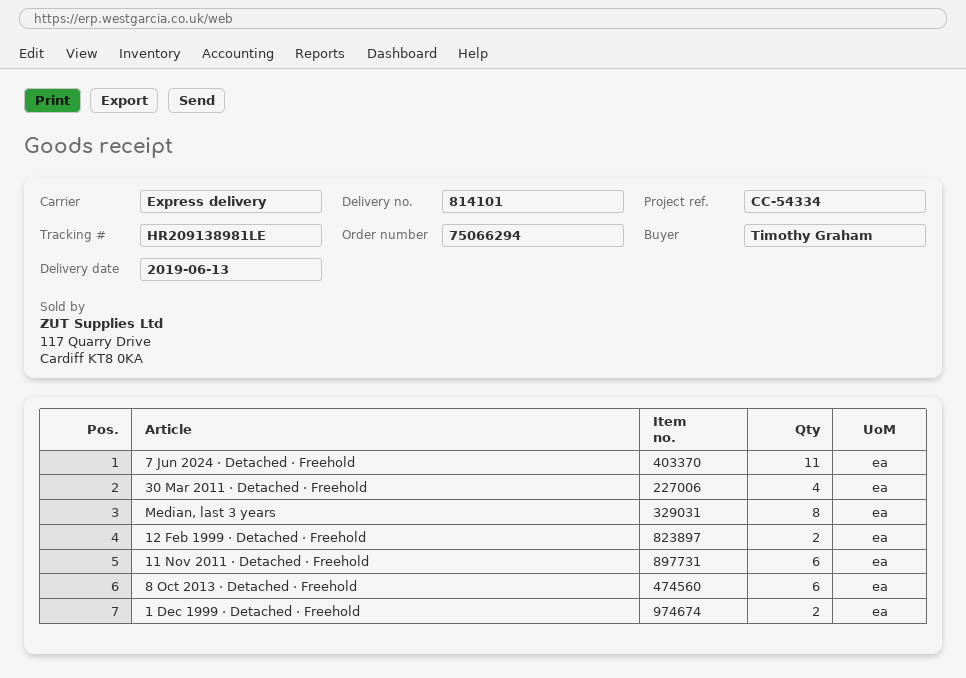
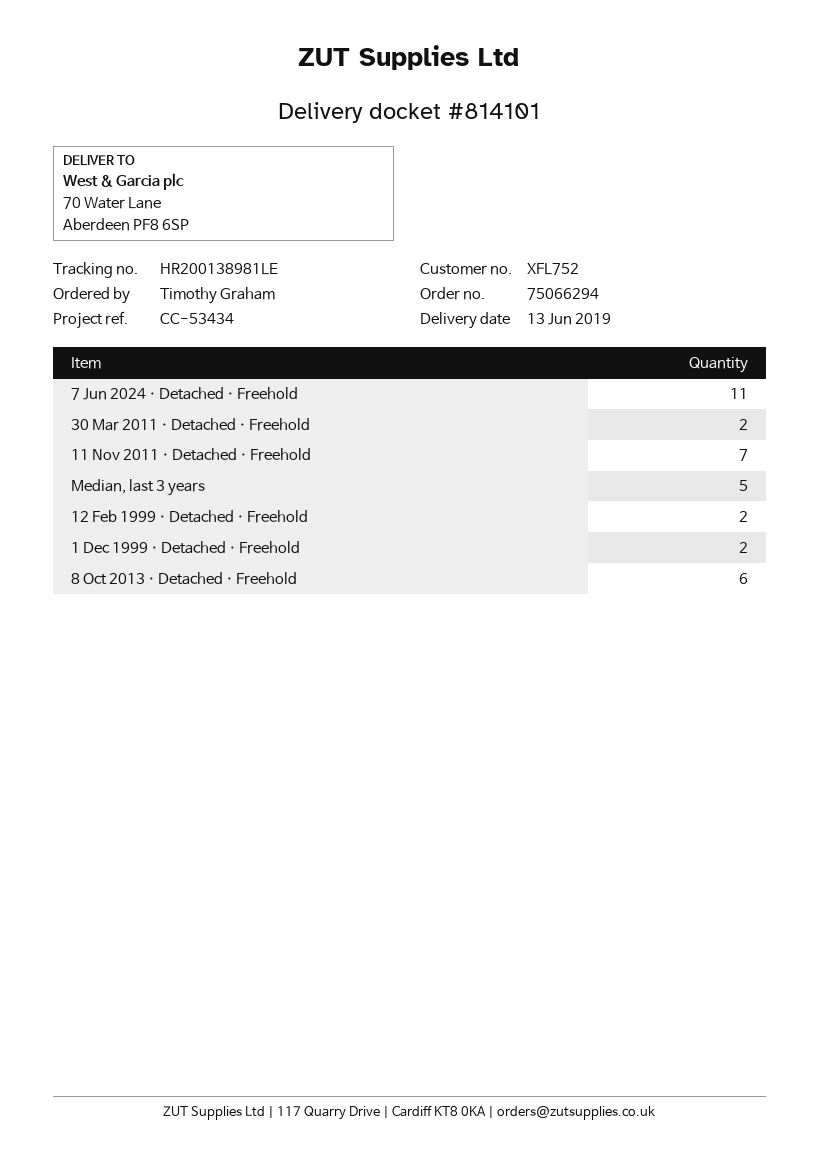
reference: CC-54334 -> CC-53434
tracking number: HR209138981LE -> HR200138981LE
30 Mar 2011 · Detached · Freehold: 4 -> 2
Median, last 3 years: 8 -> 5
11 Nov 2011 · Detached · Freehold: 6 -> 7

